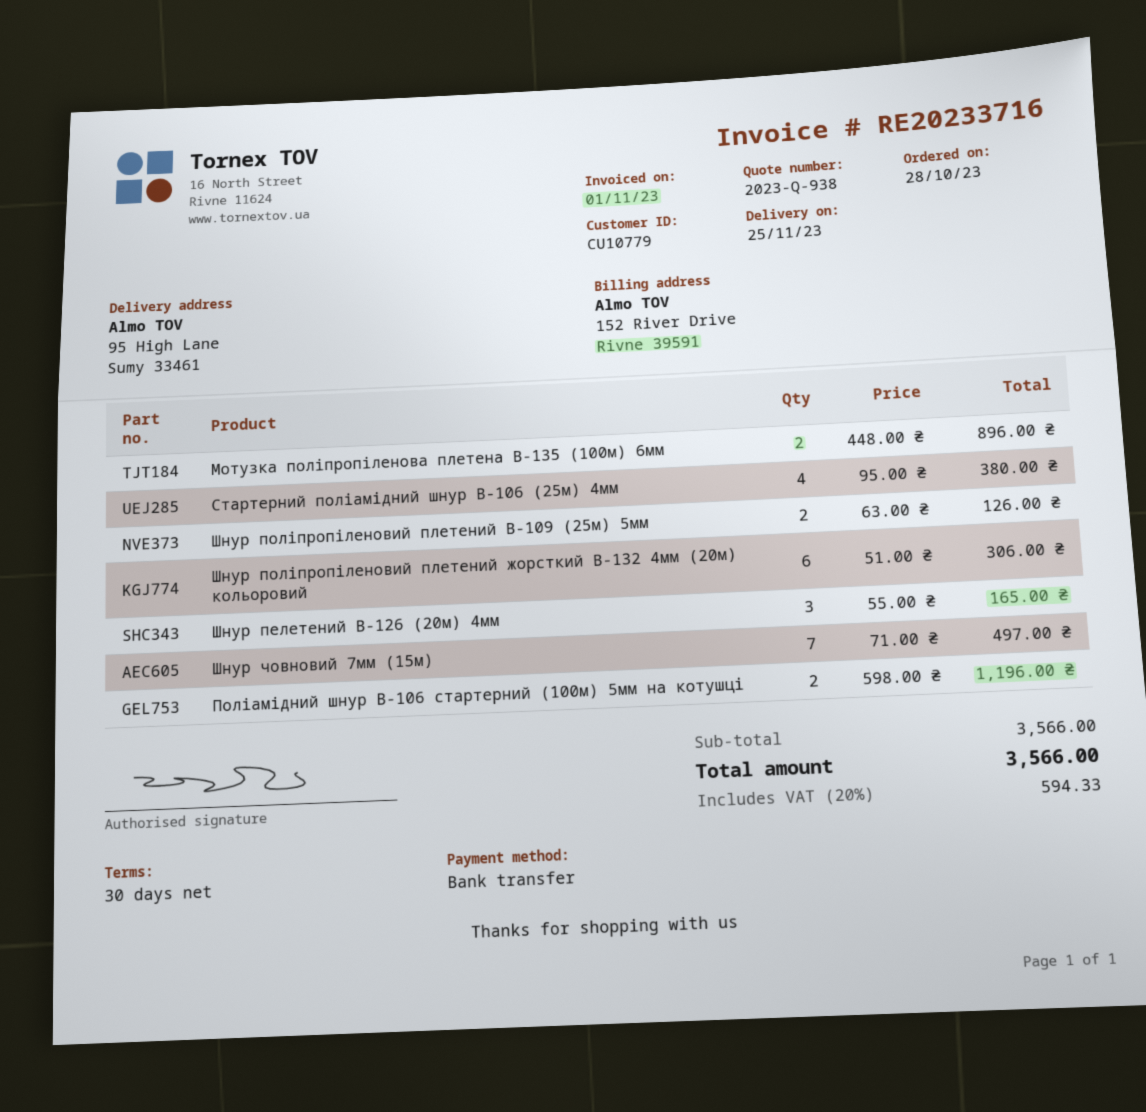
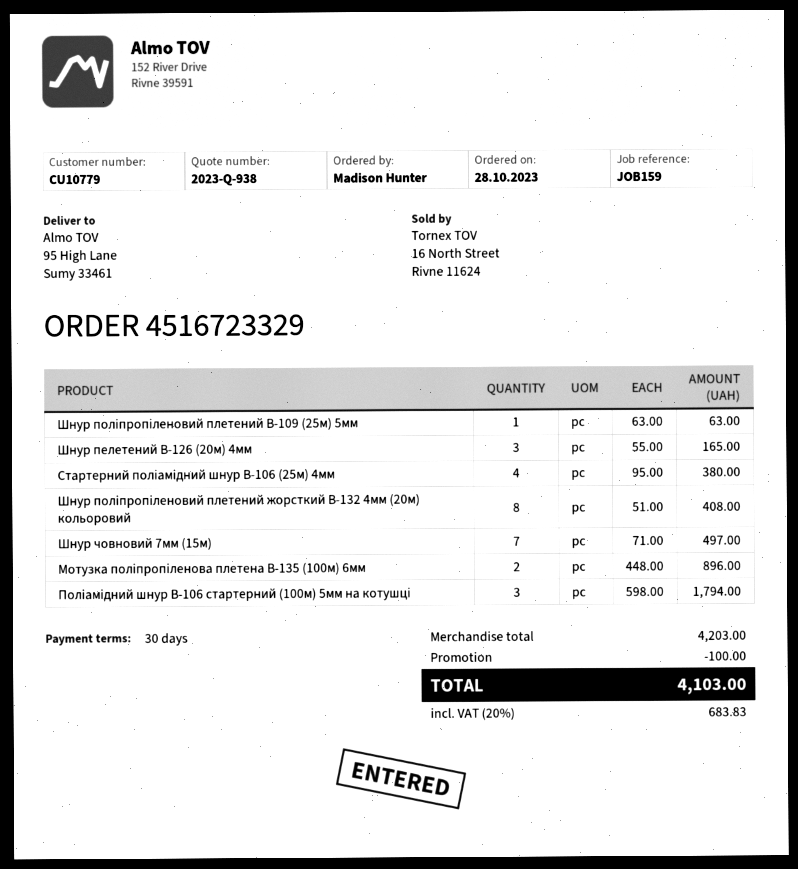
Шнур поліпропіленовий плетений В-109 (25м) 5мм: 2 x 63.00 = 126.00 -> 1 x 63.00 = 63.00
Шнур поліпропіленовий плетений жорсткий В-132 4мм (20м) кольоровий: 6 x 51.00 = 306.00 -> 8 x 51.00 = 408.00
Поліамідний шнур В-106 стартерний (100м) 5мм на котушці: 2 x 598.00 = 1196.00 -> 3 x 598.00 = 1794.00
subtotal: 3566.00 -> 4203.00
discount: none -> 100.00
tax: 20% = 594.33 -> 20% = 683.83
total: 3566.00 -> 4103.00

